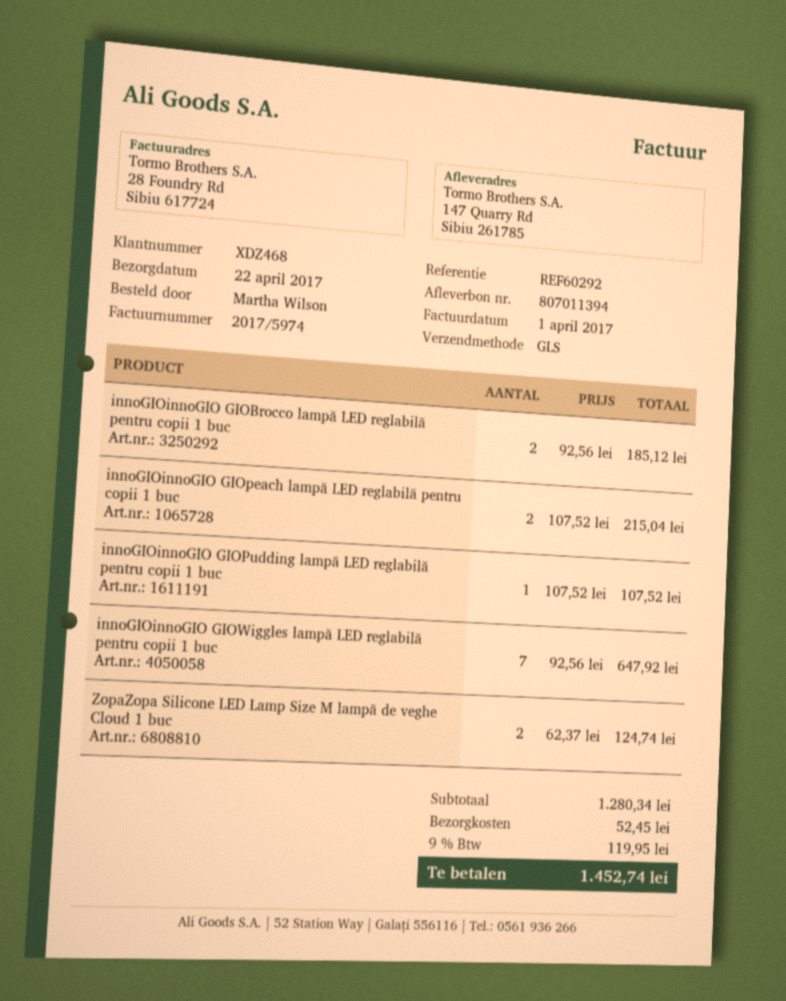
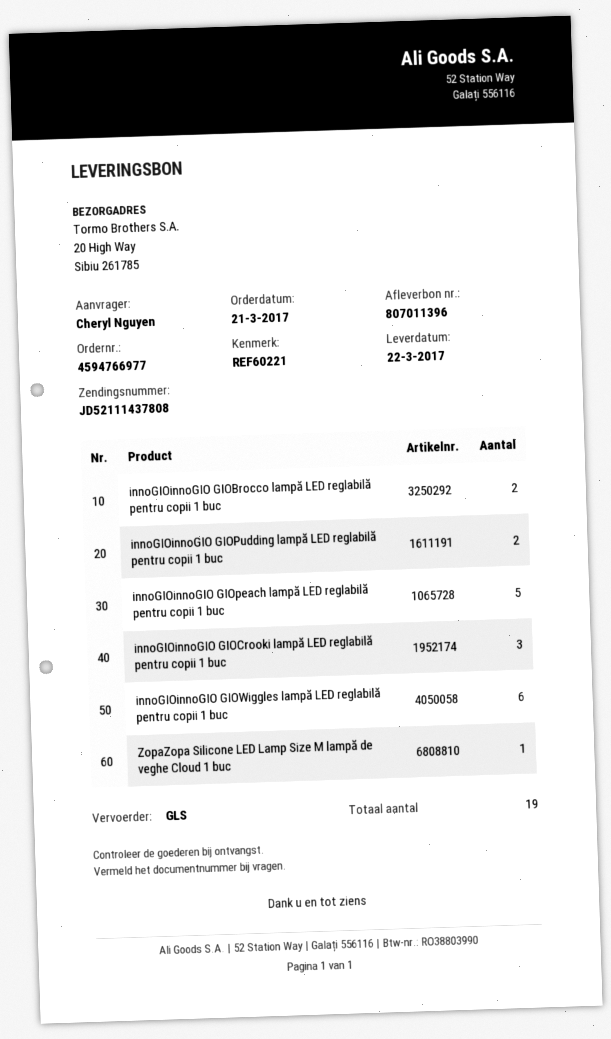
delivery note number: 807011394 -> 807011396
delivery date: 2017-04-22 -> 2017-03-22
reference: REF60292 -> REF60221
ordered by: Martha Wilson -> Cheryl Nguyen
ship to: 147 Quarry Rd, Sibiu 261785 -> 20 High Way, Sibiu 261785
innoGIOinnoGIO GIOpeach lampă LED reglabilă pentru copii 1 buc: 2 -> 5
innoGIOinnoGIO GIOPudding lampă LED reglabilă pentru copii 1 buc: 1 -> 2
innoGIOinnoGIO GIOWiggles lampă LED reglabilă pentru copii 1 buc: 7 -> 6
ZopaZopa Silicone LED Lamp Size M lampă de veghe Cloud 1 buc: 2 -> 1
innoGIOinnoGIO GIOCrooki lampă LED reglabilă pentru copii 1 buc: none -> 3

